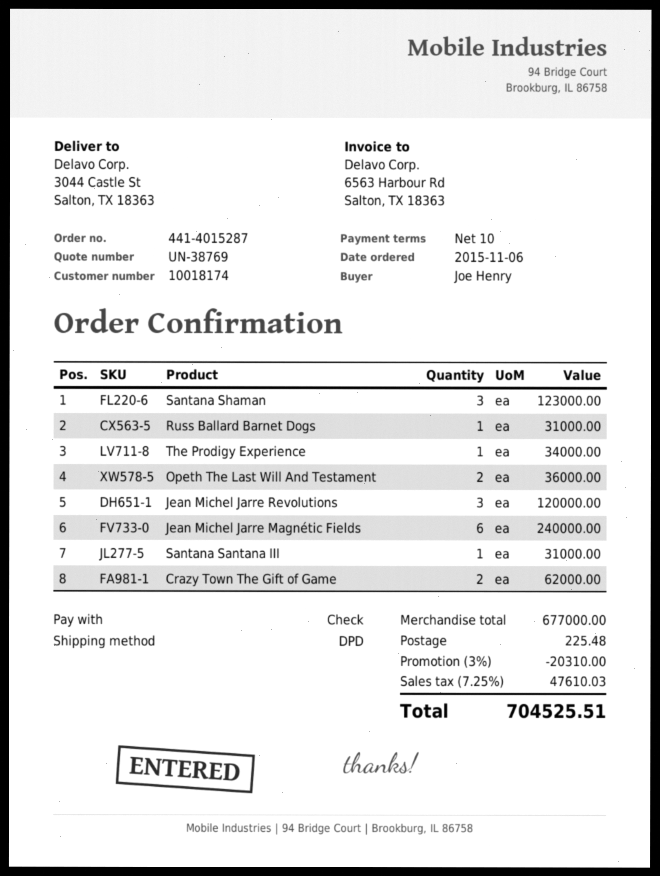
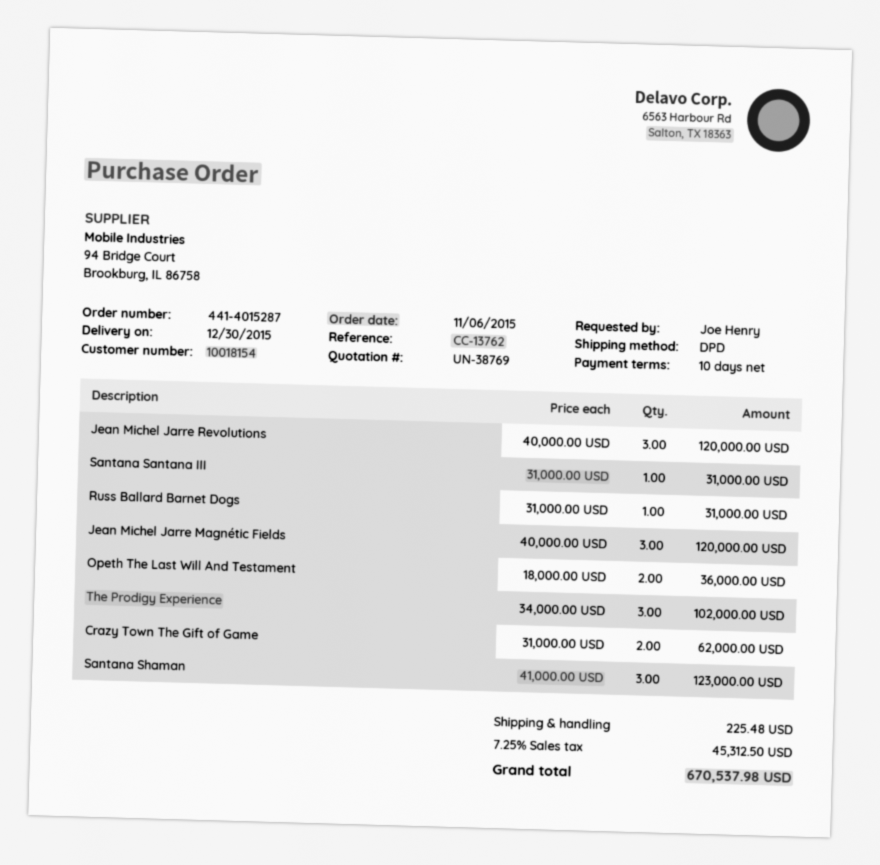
customer number: 10018174 -> 10018154
The Prodigy Experience: 1 for 34000.00 -> 3 for 102000.00
Jean Michel Jarre Magnétic Fields: 6 for 240000.00 -> 3 for 120000.00
discount: 3% = 20310.00 -> none
tax: 7.25% = 47610.03 -> 7.25% = 45312.50
total: 704525.51 -> 670537.98

